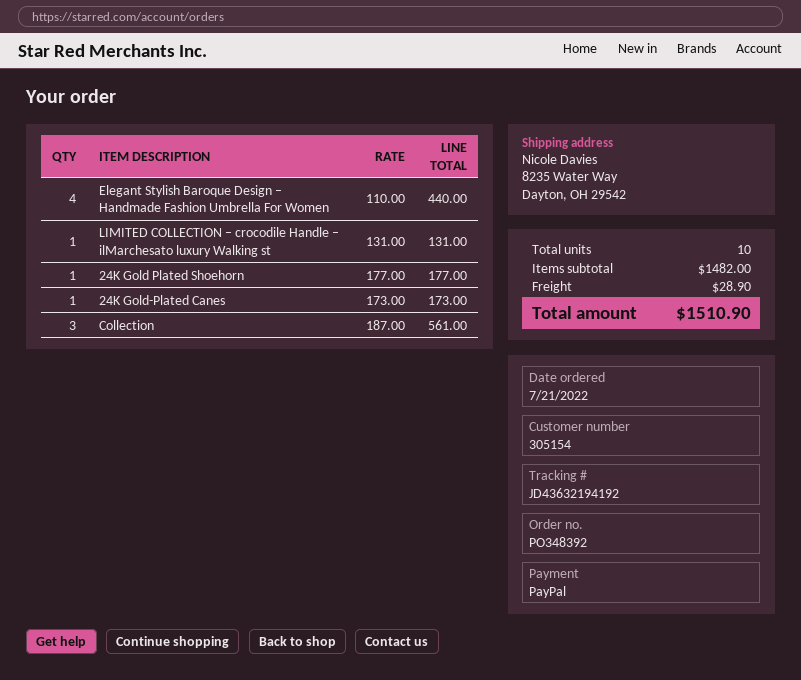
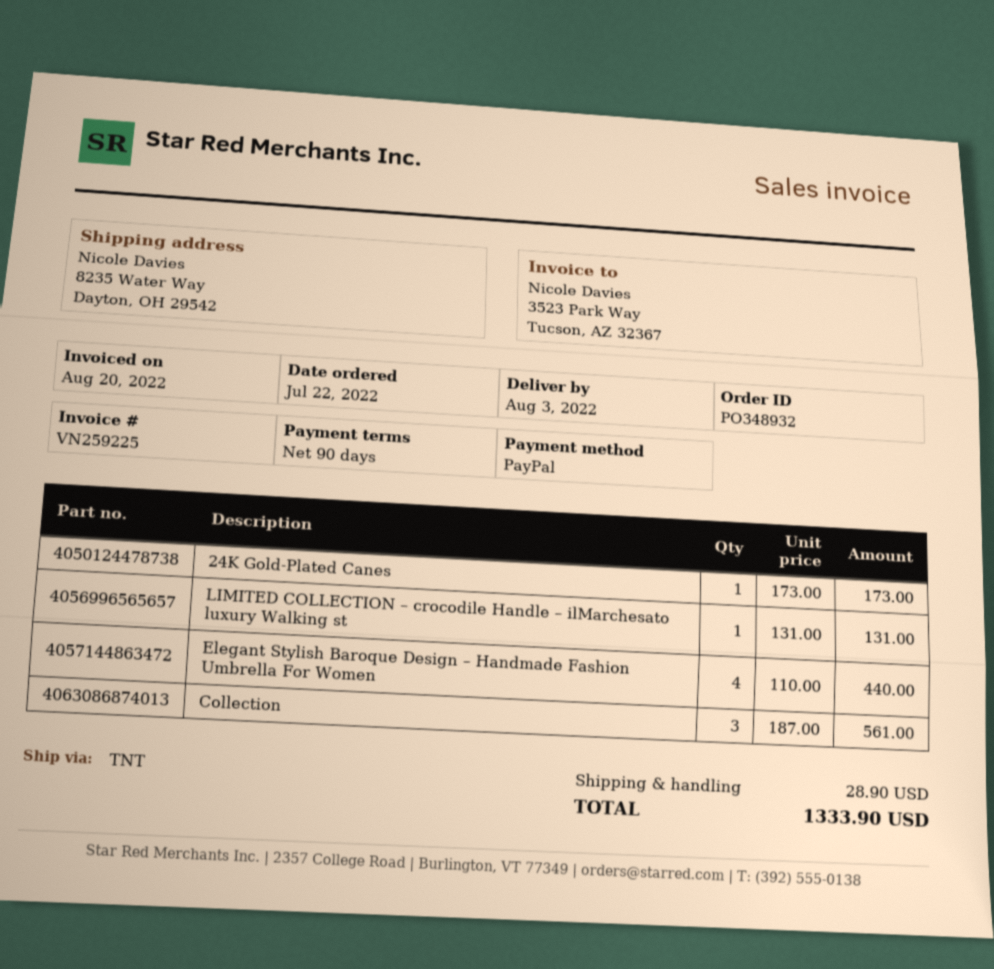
order number: PO348392 -> PO348932
order date: 2022-07-21 -> 2022-07-22
24K Gold Plated Shoehorn: 1 x 177.00 = 177.00 -> none
total: 1510.90 -> 1333.90

